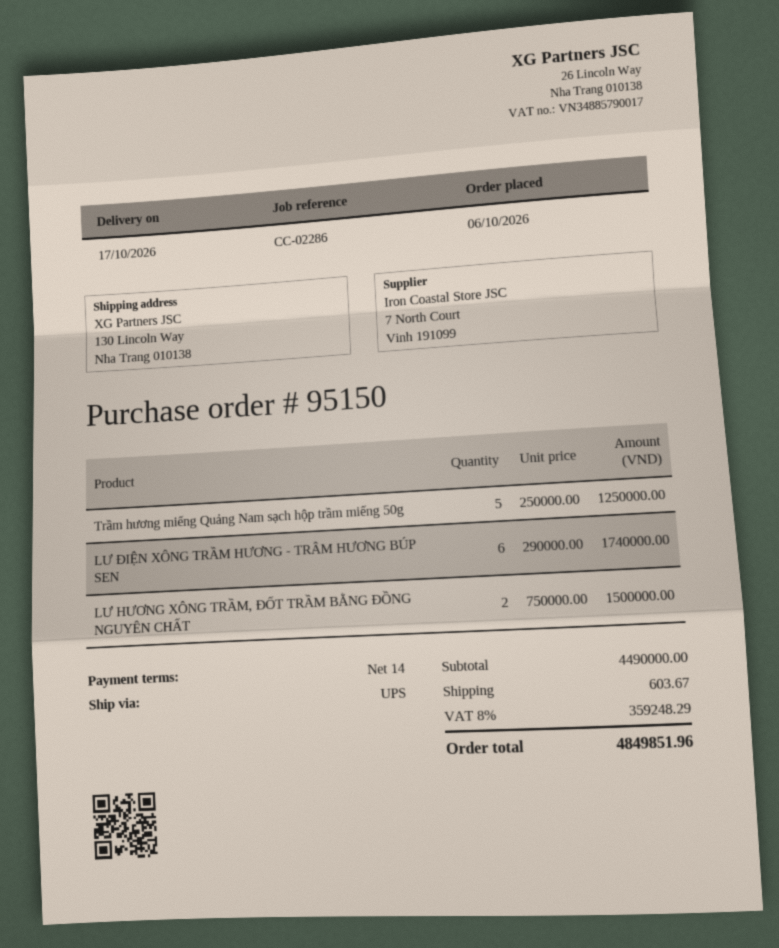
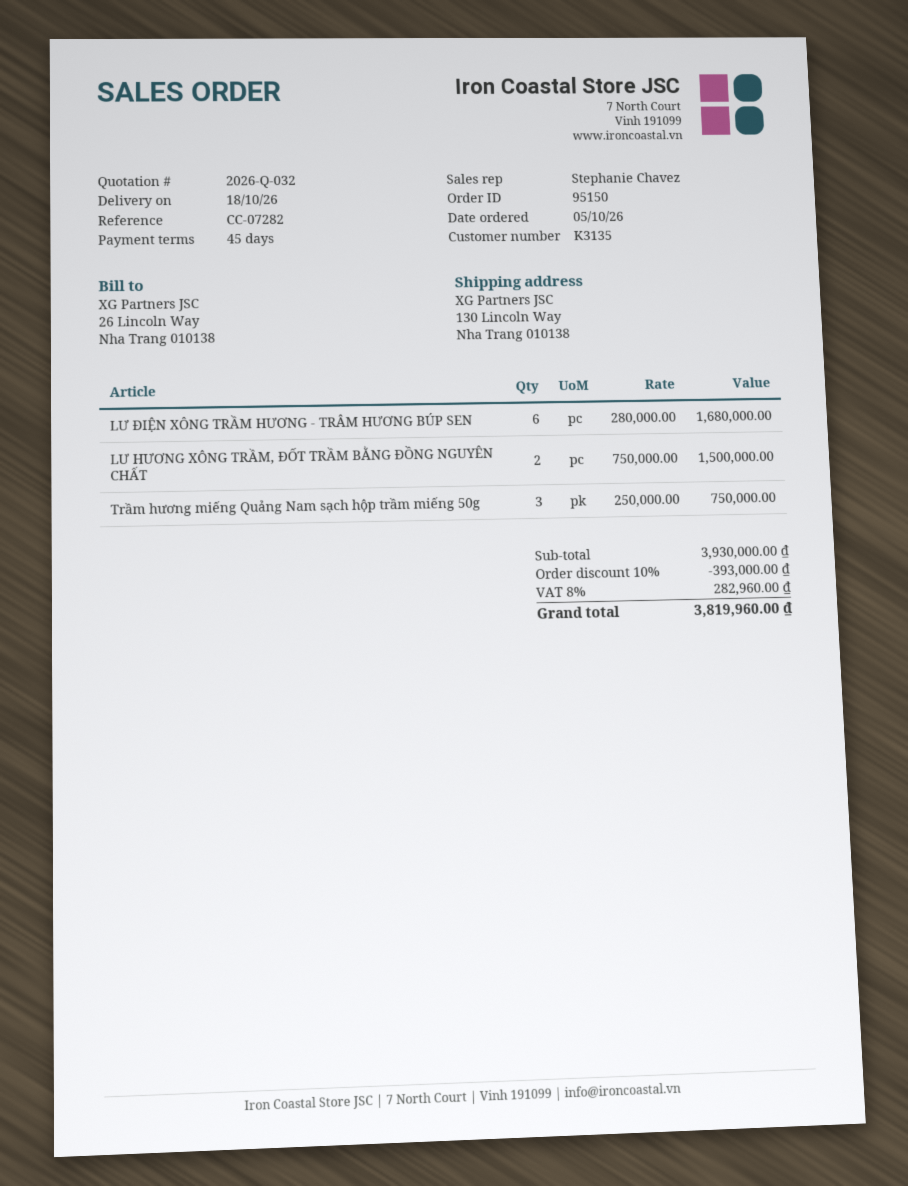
order date: 2026-10-06 -> 2026-10-05
delivery date: 2026-10-17 -> 2026-10-18
payment terms: 14 days -> 45 days
reference: CC-02286 -> CC-07282
Trầm hương miếng Quảng Nam sạch hộp trầm miếng 50g: 5 x 250000.00 = 1250000.00 -> 3 x 250000.00 = 750000.00
LƯ ĐIỆN XÔNG TRẦM HƯƠNG - TRÂM HƯƠNG BÚP SEN: 6 x 290000.00 = 1740000.00 -> 6 x 280000.00 = 1680000.00
subtotal: 4490000.00 -> 3930000.00
discount: none -> 10% = 393000.00
shipping: 603.67 -> none
tax: 8% = 359248.29 -> 8% = 282960.00
total: 4849851.96 -> 3819960.00

